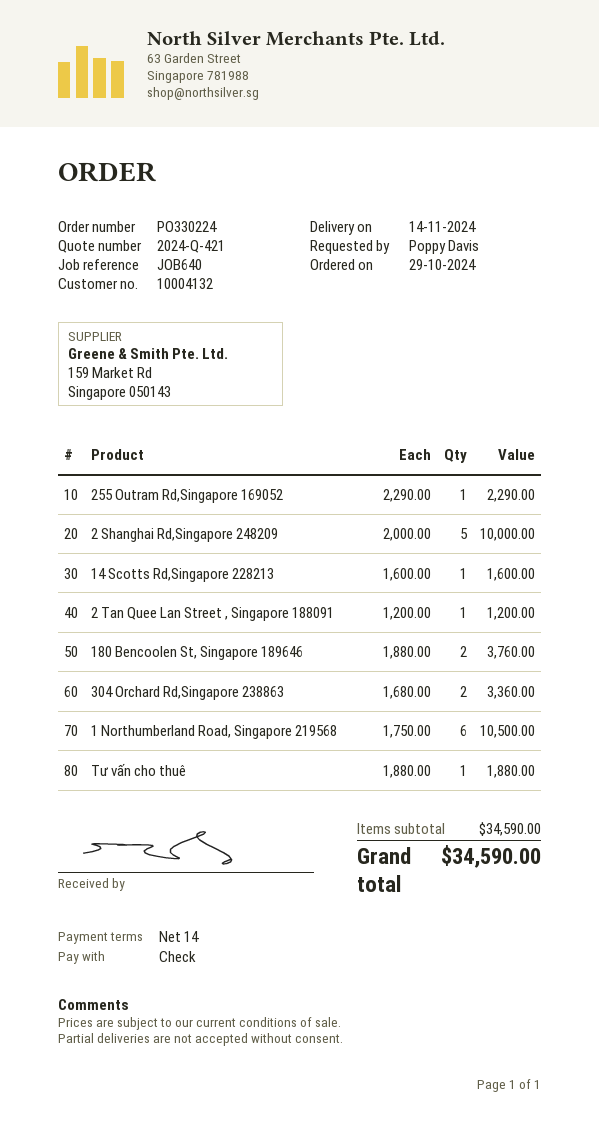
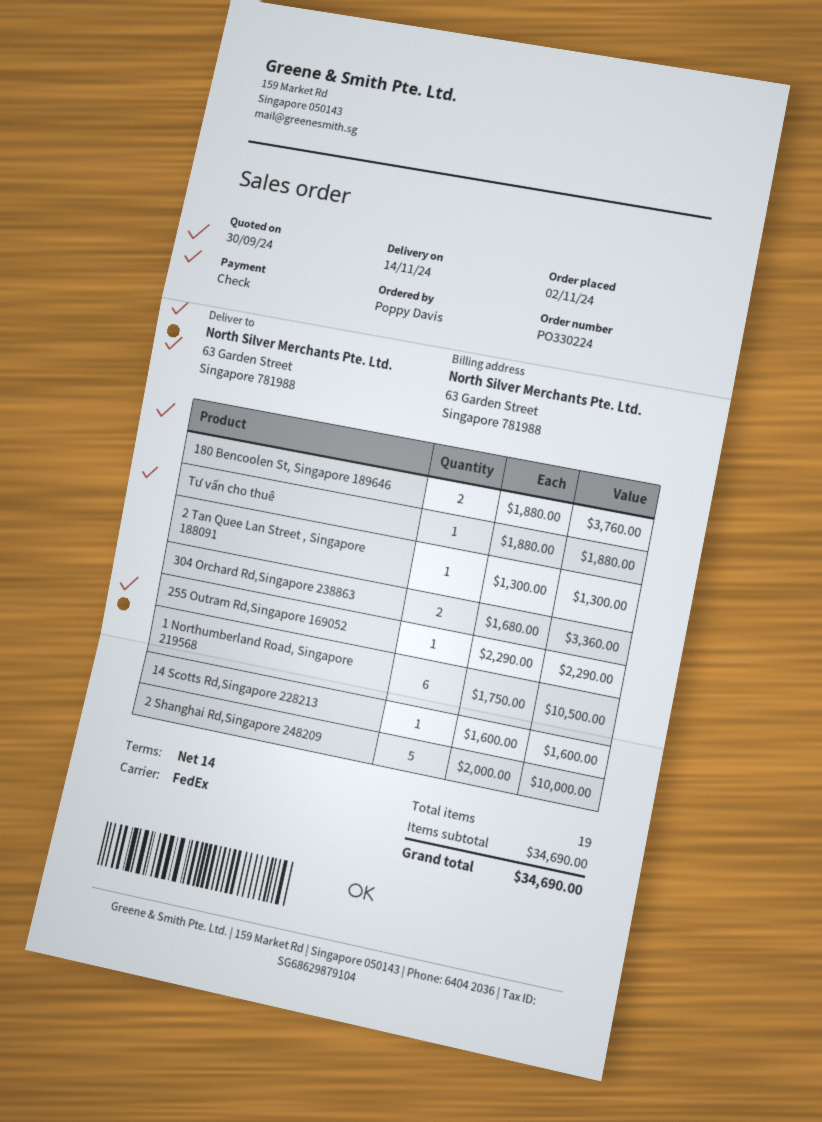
order date: 2024-10-29 -> 2024-11-02
2 Tan Quee Lan Street , Singapore 188091: 1 x 1200.00 = 1200.00 -> 1 x 1300.00 = 1300.00
subtotal: 34590.00 -> 34690.00
total: 34590.00 -> 34690.00

